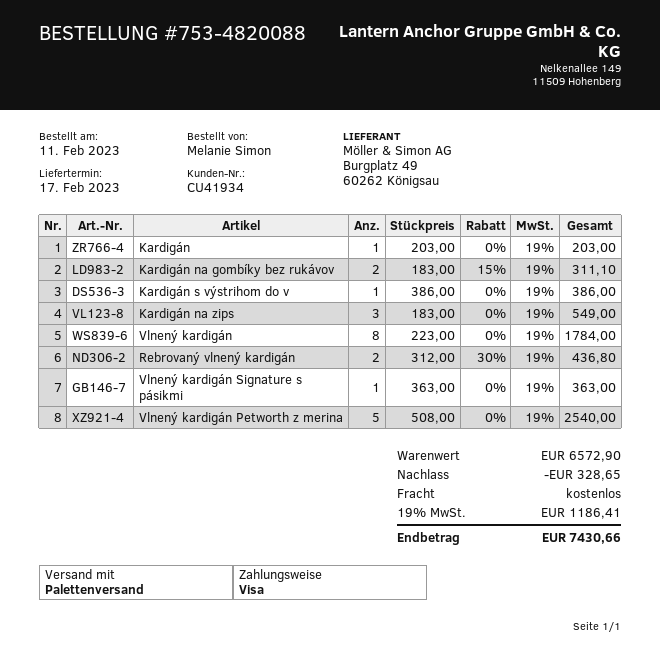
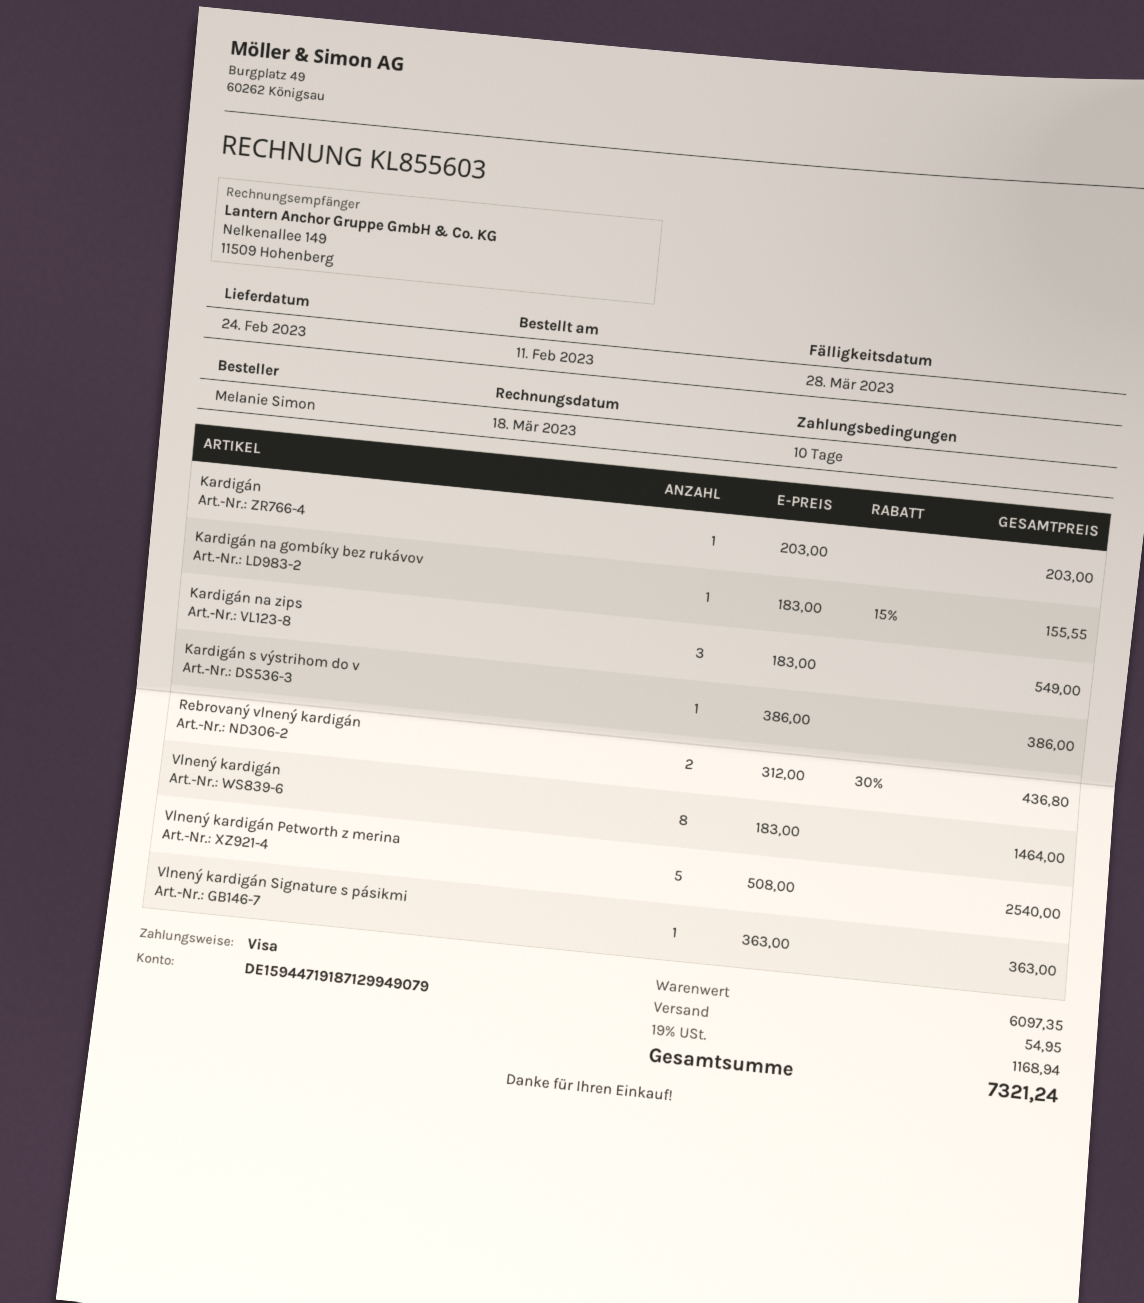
delivery date: 2023-02-17 -> 2023-02-24
Kardigán na gombíky bez rukávov: 2 x 183.00 - 15% = 311.10 -> 1 x 183.00 - 15% = 155.55
Vlnený kardigán: 8 x 223.00 = 1784.00 -> 8 x 183.00 = 1464.00
subtotal: 6572.90 -> 6097.35
discount: 328.65 -> none
shipping: 0.00 -> 54.95
tax: 19% = 1186.41 -> 19% = 1168.94
total: 7430.66 -> 7321.24

